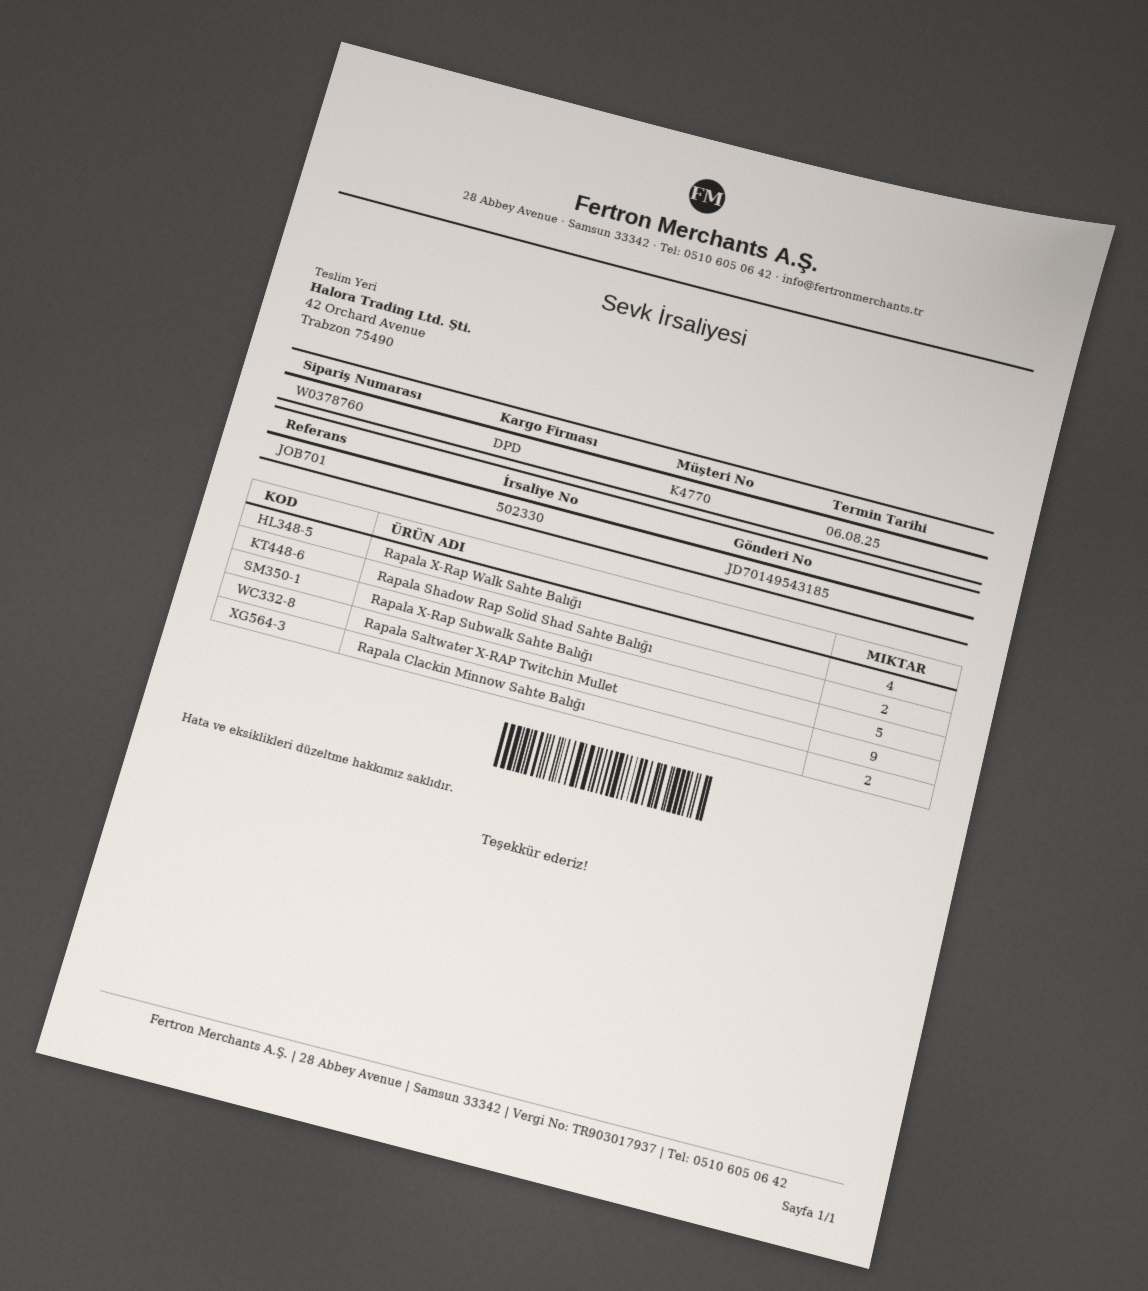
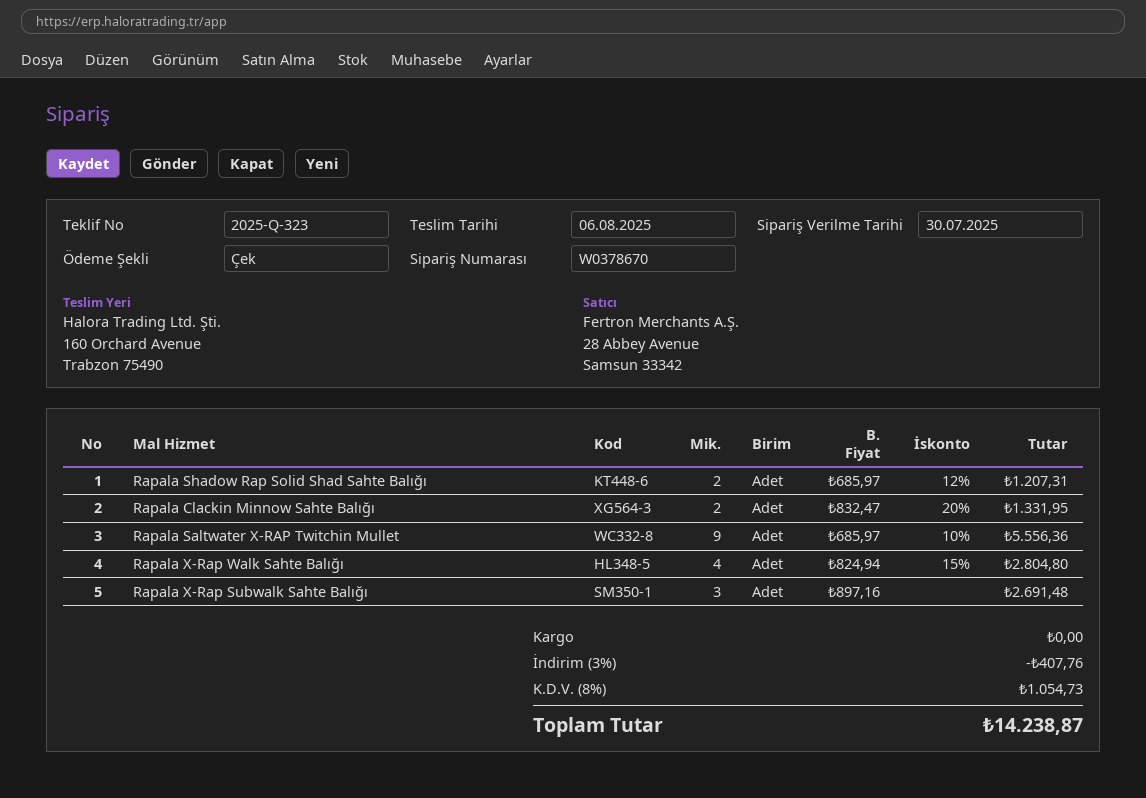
order number: W0378760 -> W0378670
ship to: 42 Orchard Avenue, Trabzon 75490 -> 160 Orchard Avenue, Trabzon 75490
Rapala X-Rap Subwalk Sahte Balığı: 5 -> 3

